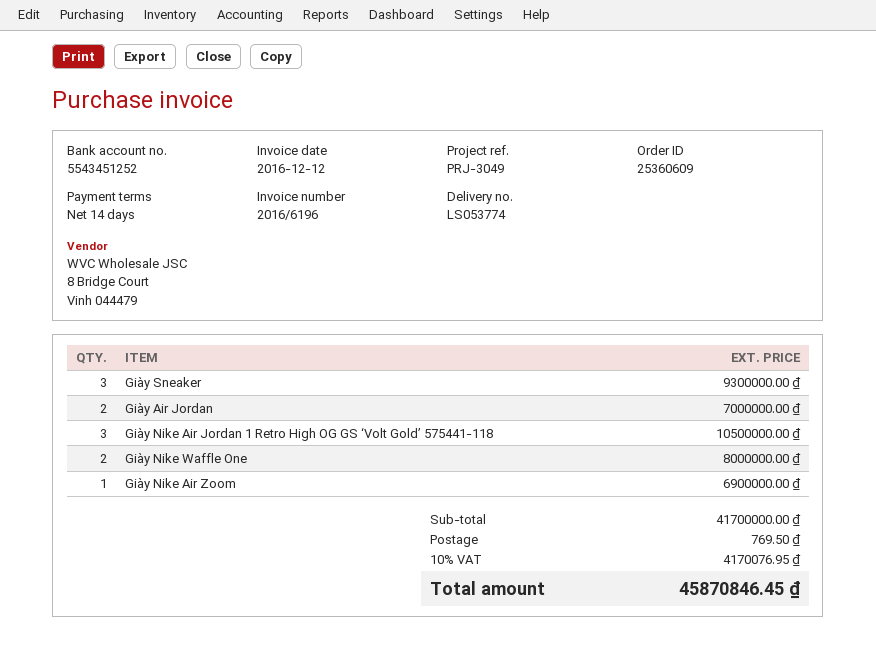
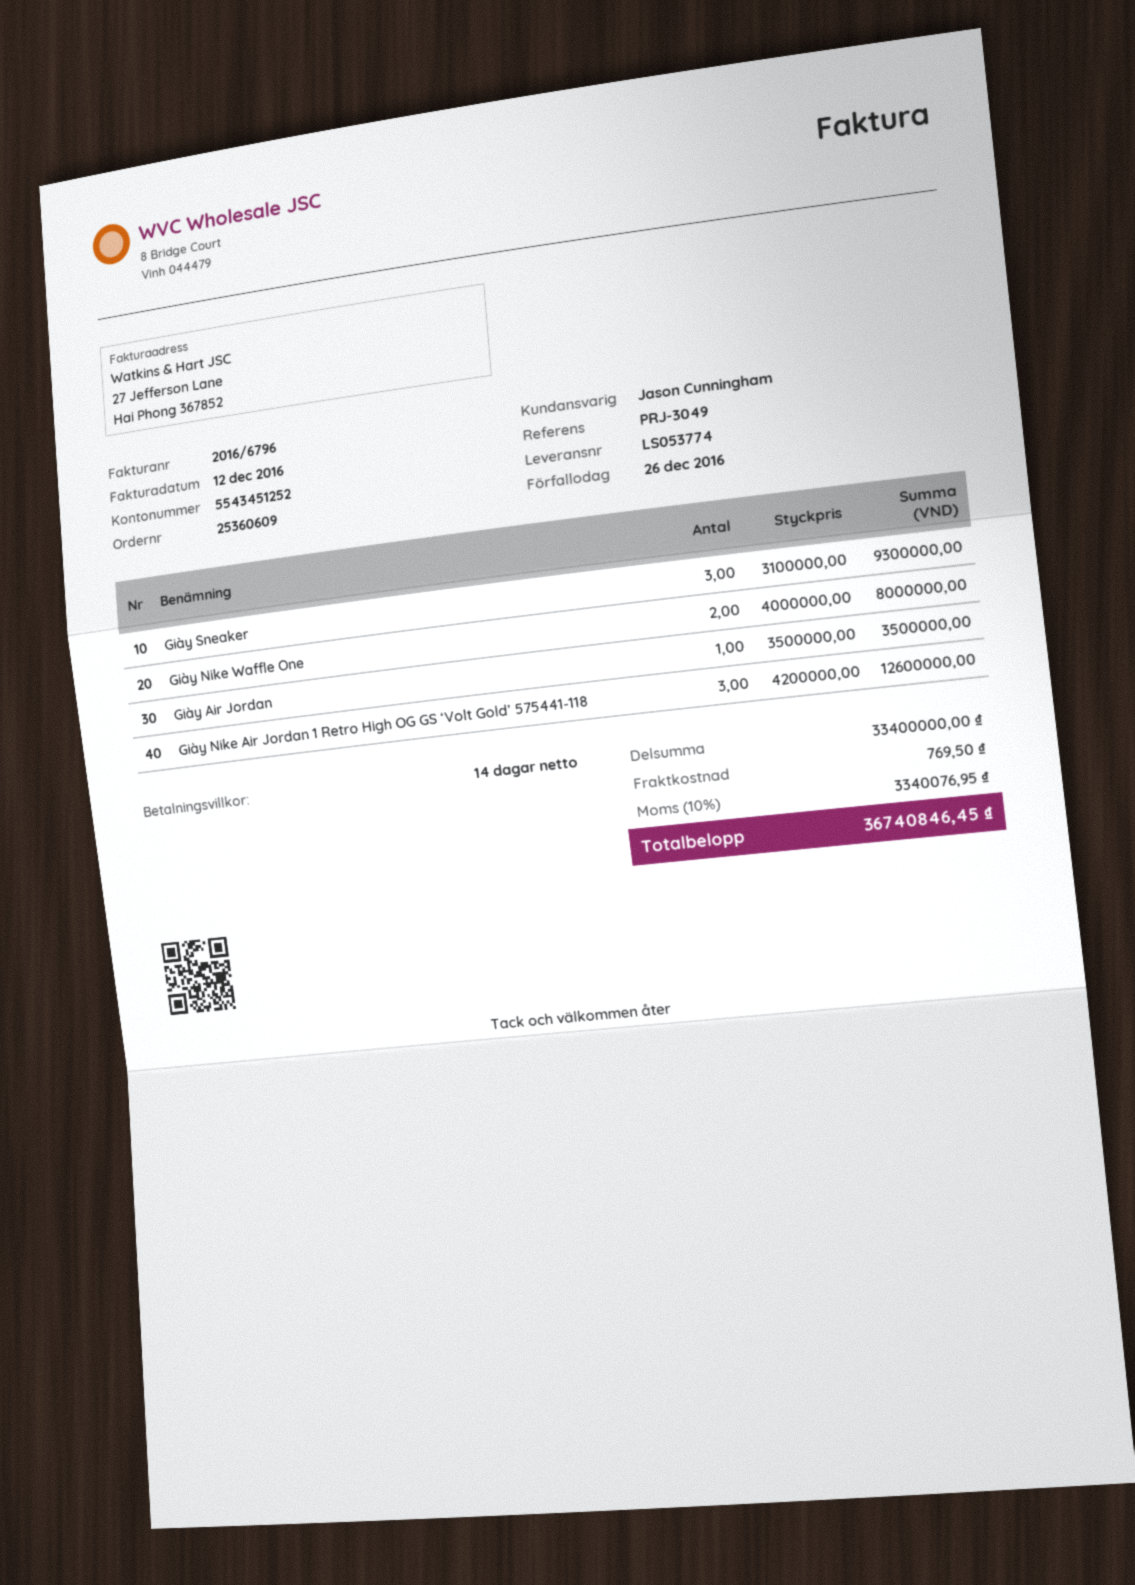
invoice number: 2016/6196 -> 2016/6796
Giày Air Jordan: 2 for 7000000.00 -> 1 for 3500000.00
Giày Nike Air Jordan 1 Retro High OG GS ‘Volt Gold’ 575441-118: 3 for 10500000.00 -> 3 for 12600000.00
Giày Nike Air Zoom: 1 for 6900000.00 -> none
subtotal: 41700000.00 -> 33400000.00
tax: 10% = 4170076.95 -> 10% = 3340076.95
total: 45870846.45 -> 36740846.45

